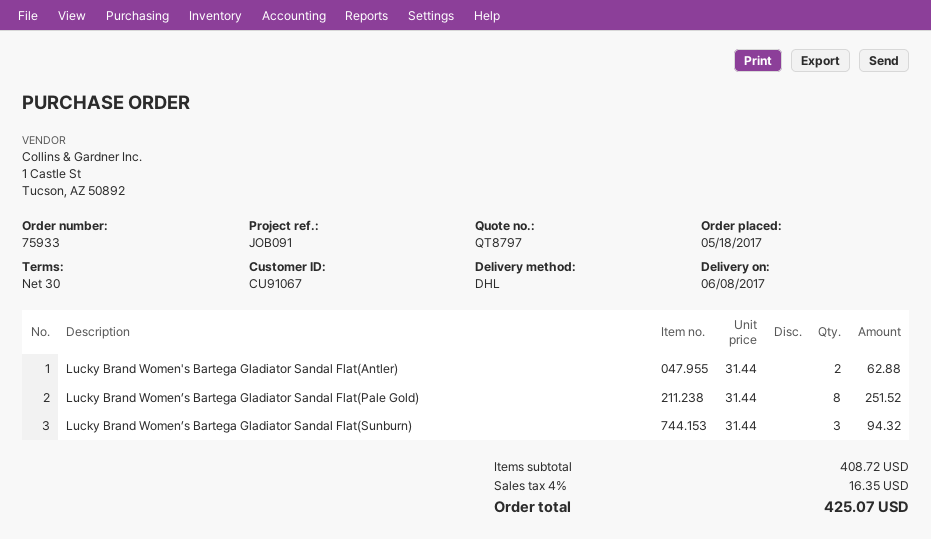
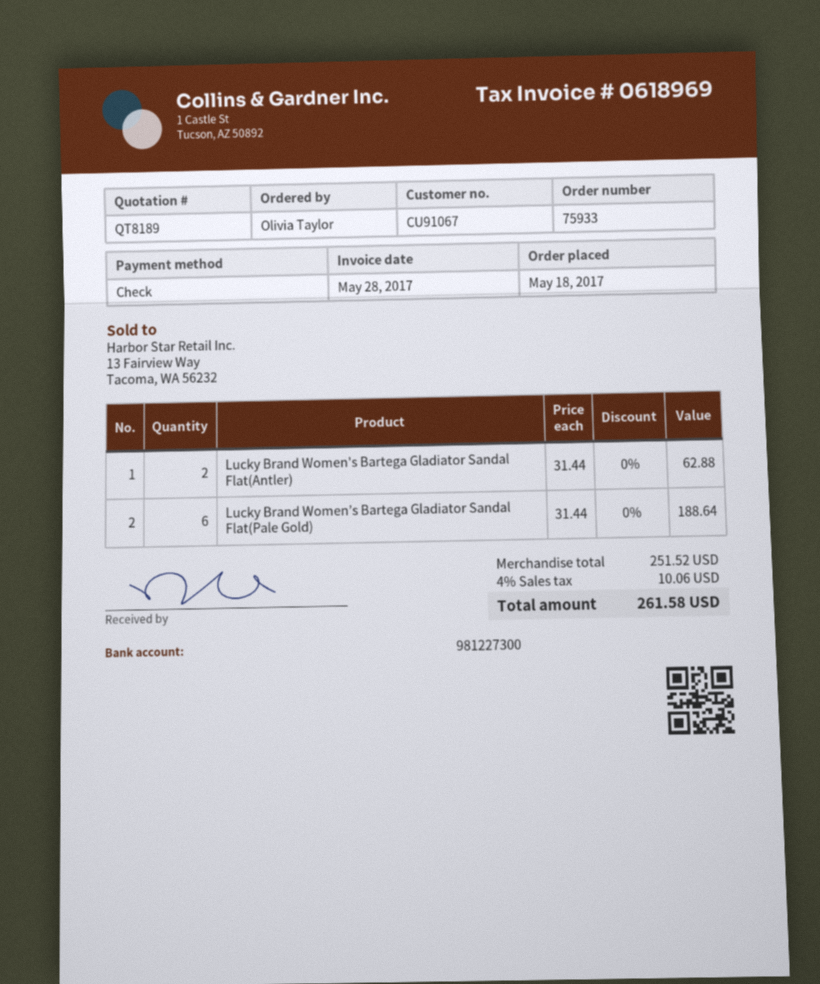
quote number: QT8797 -> QT8189
Lucky Brand Women’s Bartega Gladiator Sandal Flat(Pale Gold): 8 x 31.44 = 251.52 -> 6 x 31.44 = 188.64
Lucky Brand Women’s Bartega Gladiator Sandal Flat(Sunburn): 3 x 31.44 = 94.32 -> none
subtotal: 408.72 -> 251.52
tax: 4% = 16.35 -> 4% = 10.06
total: 425.07 -> 261.58

